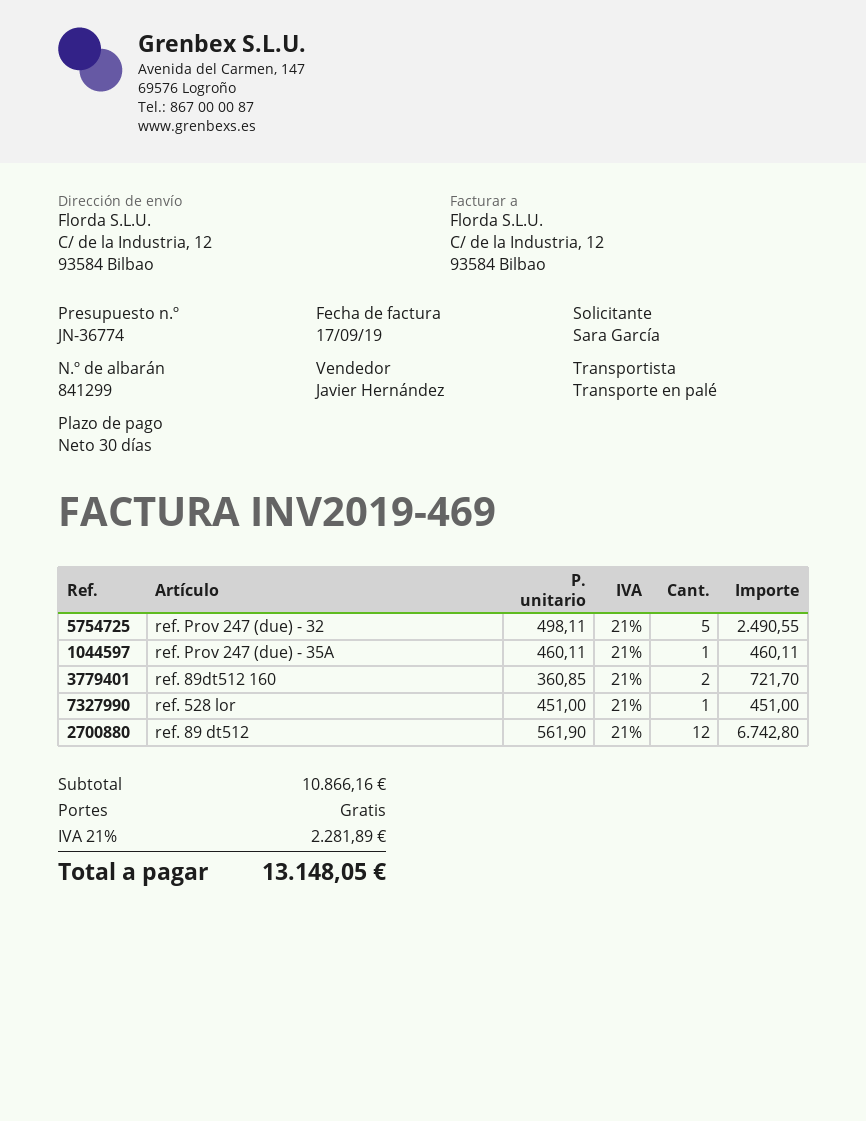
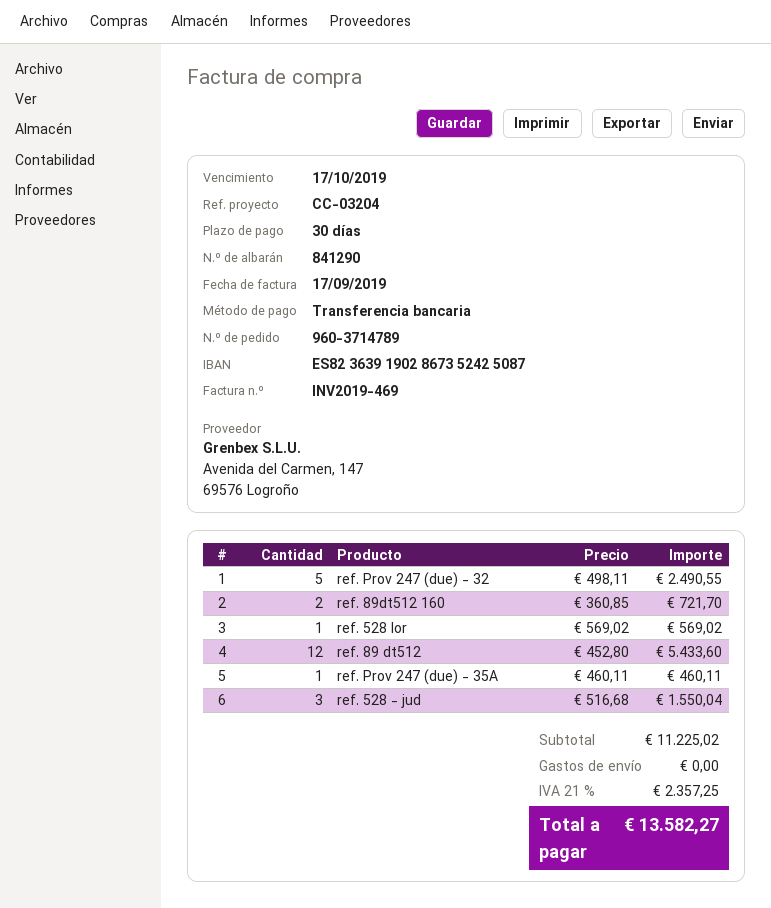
delivery note number: 841299 -> 841290
ref. 528 lor: 1 x 451.00 = 451.00 -> 1 x 569.02 = 569.02
ref. 89 dt512: 12 x 561.90 = 6742.80 -> 12 x 452.80 = 5433.60
ref. 528 - jud: none -> 3 x 516.68 = 1550.04
subtotal: 10866.16 -> 11225.02
tax: 21% = 2281.89 -> 21% = 2357.25
total: 13148.05 -> 13582.27

